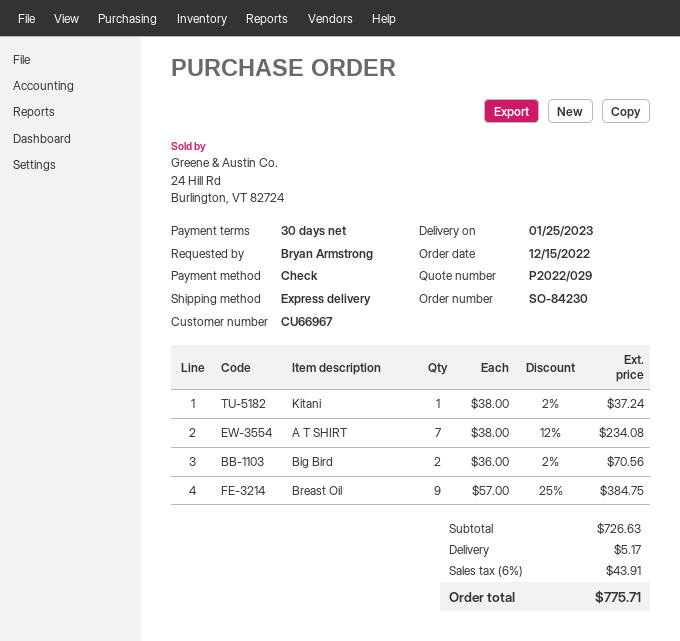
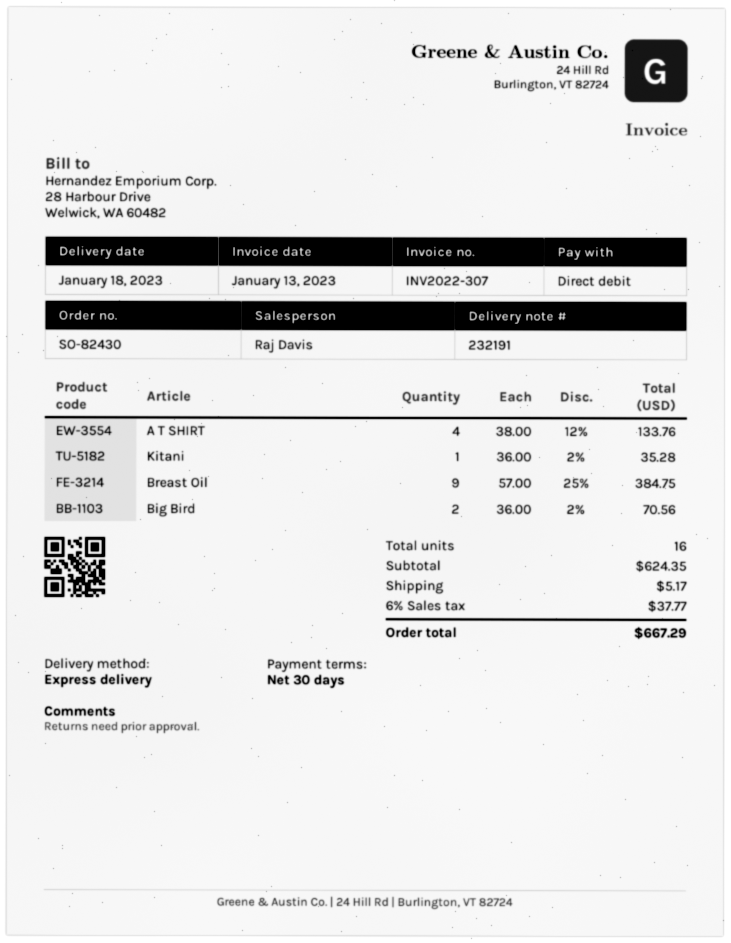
order number: SO-84230 -> SO-82430
delivery date: 2023-01-25 -> 2023-01-18
payment method: cheque -> direct debit
Kitani: 1 x 38.00 - 2% = 37.24 -> 1 x 36.00 - 2% = 35.28
A T SHIRT: 7 x 38.00 - 12% = 234.08 -> 4 x 38.00 - 12% = 133.76
subtotal: 726.63 -> 624.35
tax: 6% = 43.91 -> 6% = 37.77
total: 775.71 -> 667.29

